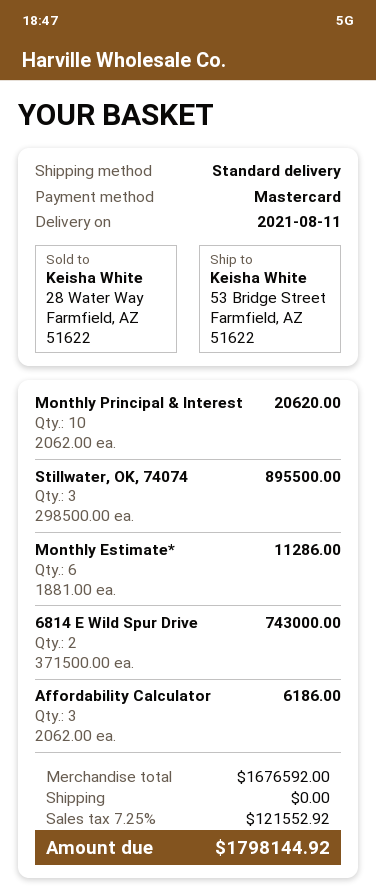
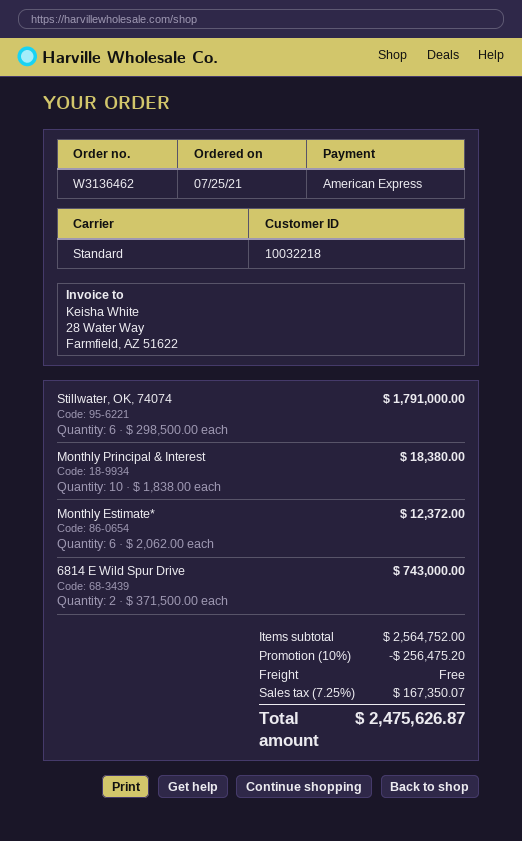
payment method: Mastercard -> American Express
Monthly Principal & Interest: 10 x 2062.00 = 20620.00 -> 10 x 1838.00 = 18380.00
Stillwater, OK, 74074: 3 x 298500.00 = 895500.00 -> 6 x 298500.00 = 1791000.00
Monthly Estimate*: 6 x 1881.00 = 11286.00 -> 6 x 2062.00 = 12372.00
Affordability Calculator: 3 x 2062.00 = 6186.00 -> none
subtotal: 1676592.00 -> 2564752.00
discount: none -> 10% = 256475.20
tax: 7.25% = 121552.92 -> 7.25% = 167350.07
total: 1798144.92 -> 2475626.87

